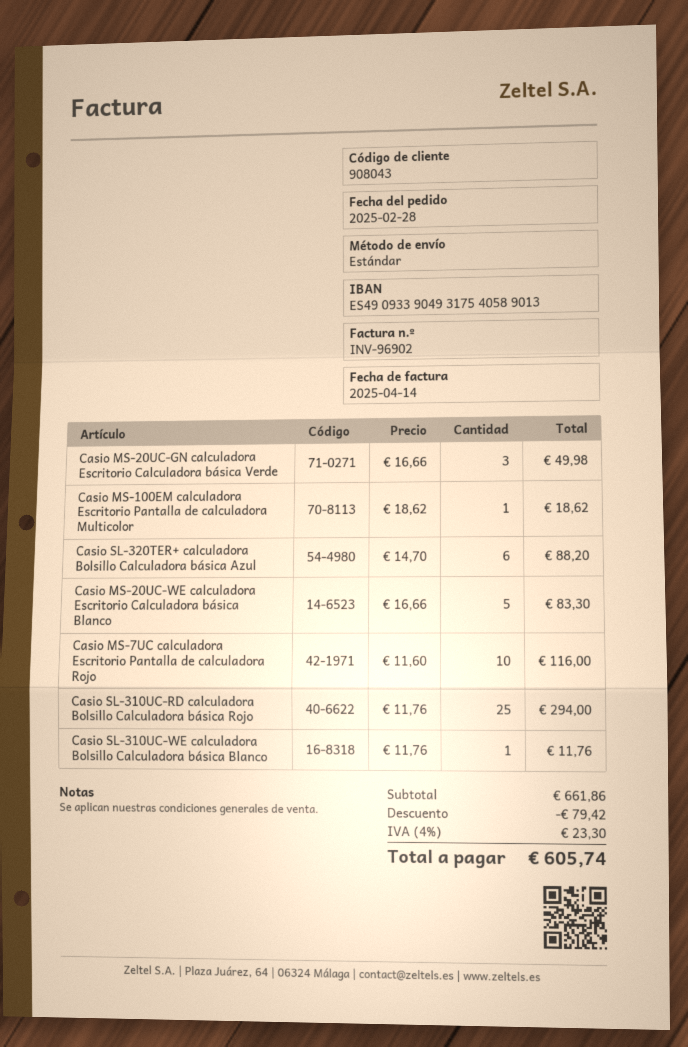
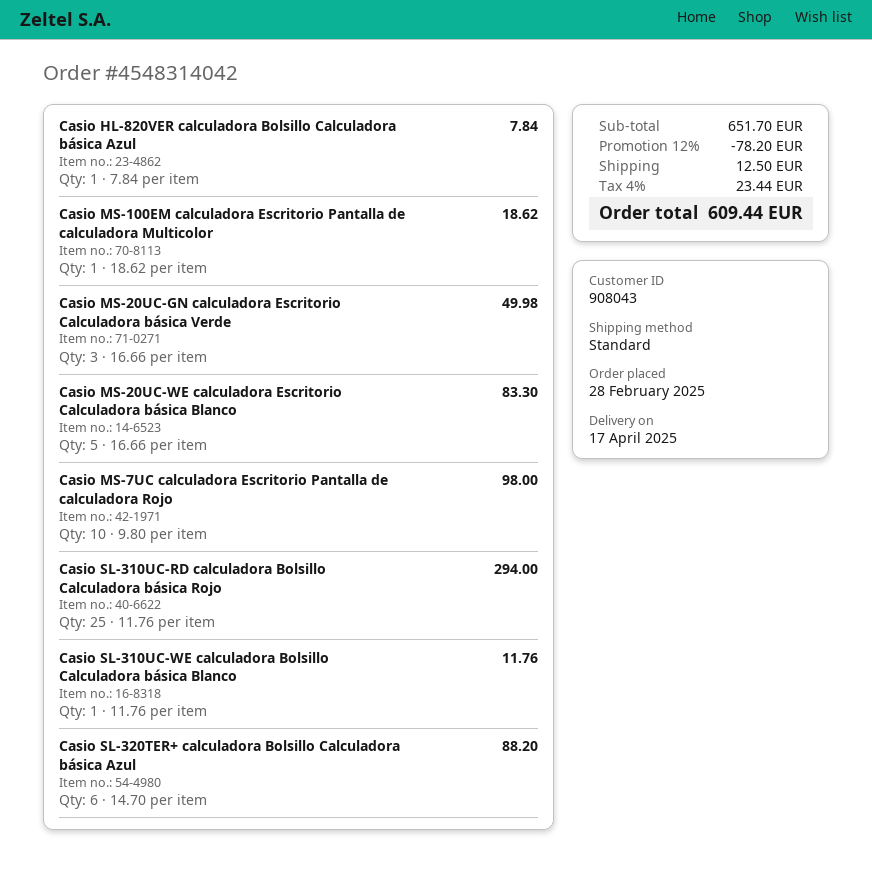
Casio MS-7UC calculadora Escritorio Pantalla de calculadora Rojo: 10 x 11.60 = 116.00 -> 10 x 9.80 = 98.00
Casio HL-820VER calculadora Bolsillo Calculadora básica Azul: none -> 1 x 7.84 = 7.84
subtotal: 661.86 -> 651.70
discount: 79.42 -> 78.20
shipping: none -> 12.50
tax: 4% = 23.30 -> 4% = 23.44
total: 605.74 -> 609.44

